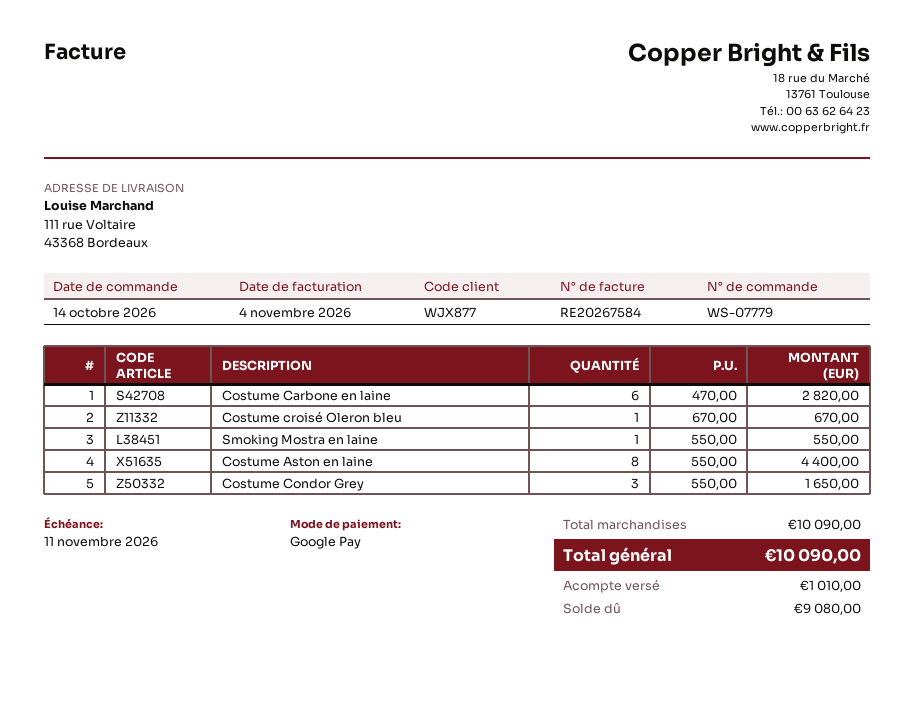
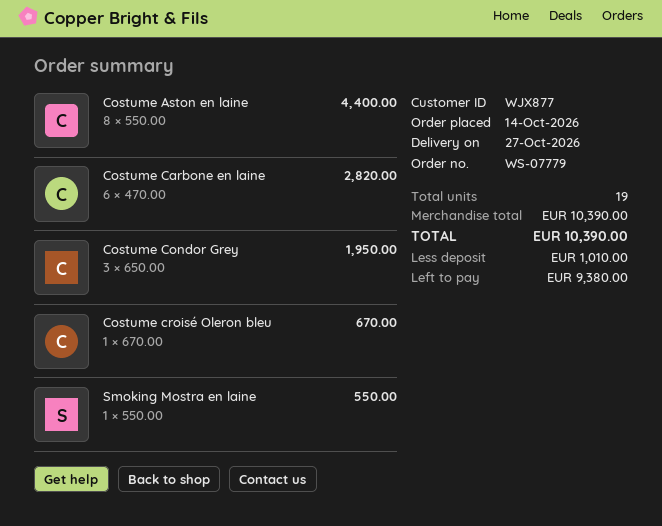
Costume Condor Grey: 3 x 550.00 = 1650.00 -> 3 x 650.00 = 1950.00
subtotal: 10090.00 -> 10390.00
total: 10090.00 -> 10390.00
balance: 9080.00 -> 9380.00

